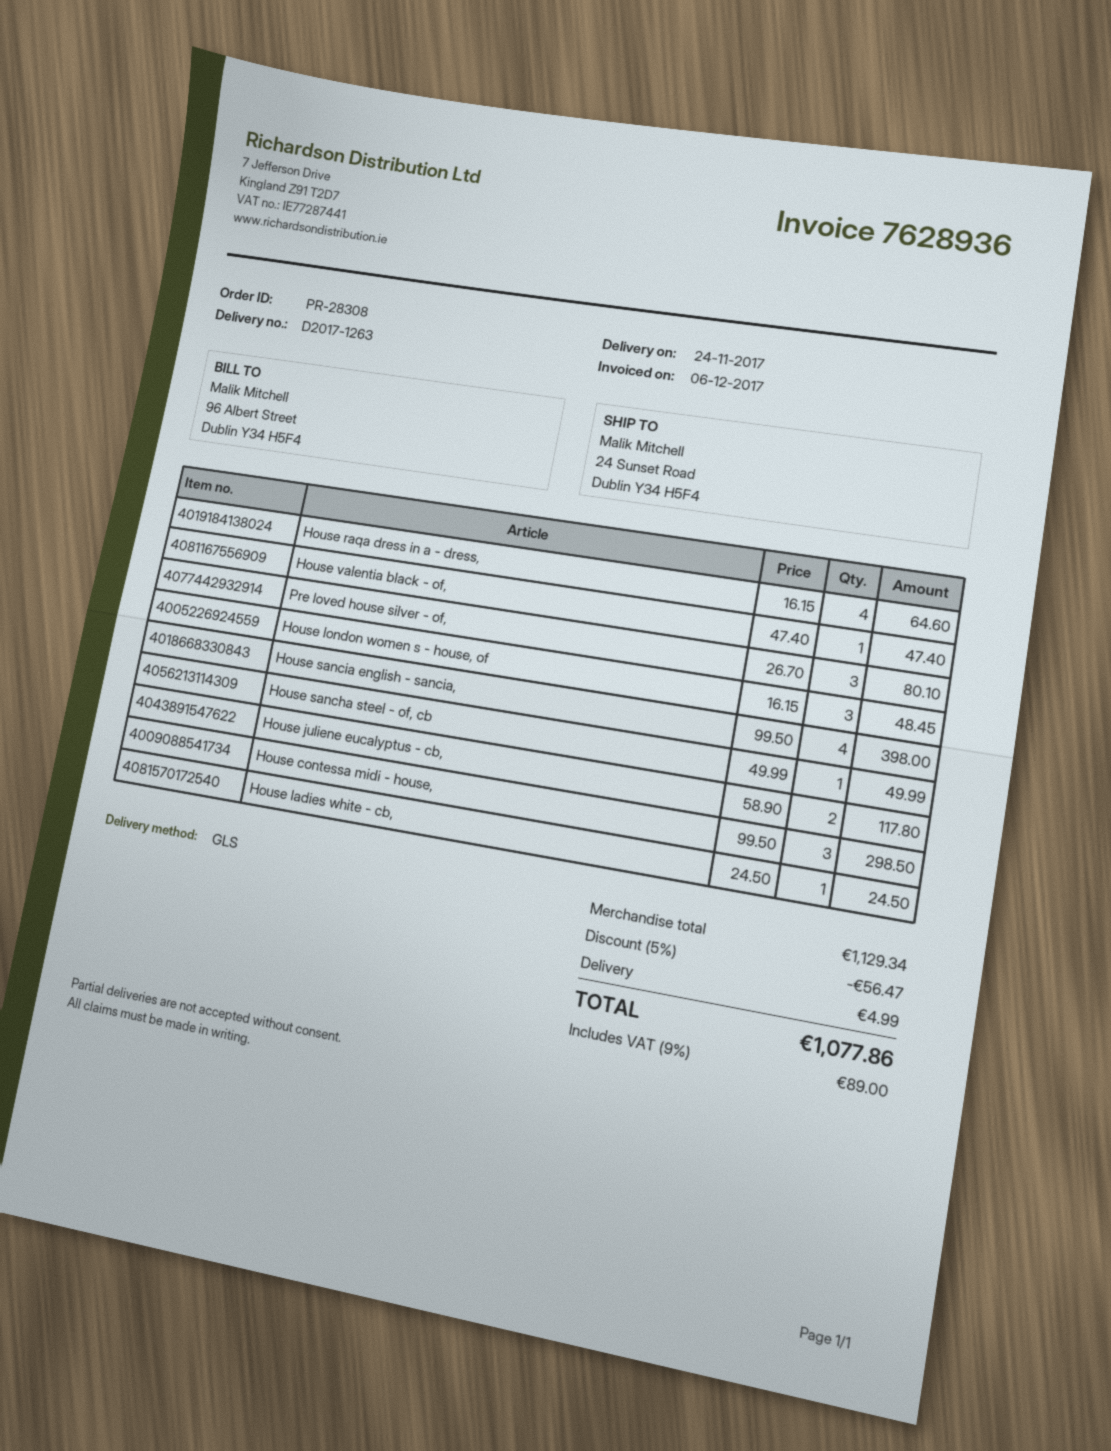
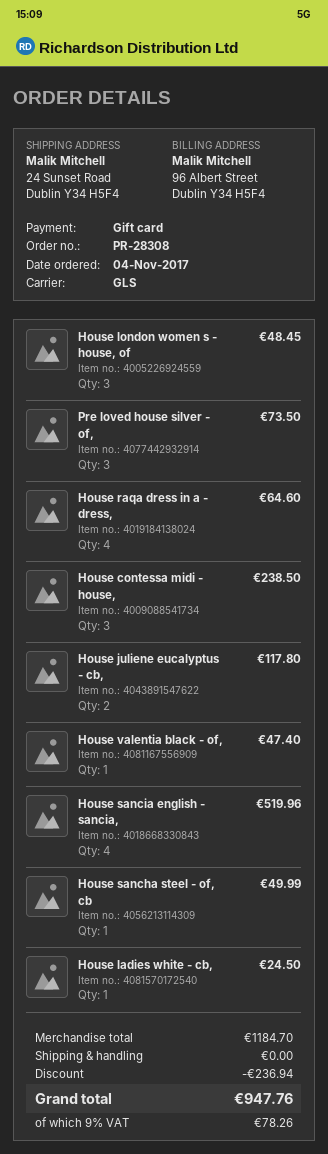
Pre loved house silver - of,: 3 for 80.10 -> 3 for 73.50
House sancia english - sancia,: 4 for 398.00 -> 4 for 519.96
House contessa midi - house,: 3 for 298.50 -> 3 for 238.50
subtotal: 1129.34 -> 1184.70
discount: 56.47 -> 236.94
shipping: 4.99 -> 0.00
tax: 9% = 89.00 -> 9% = 78.26
total: 1077.86 -> 947.76

